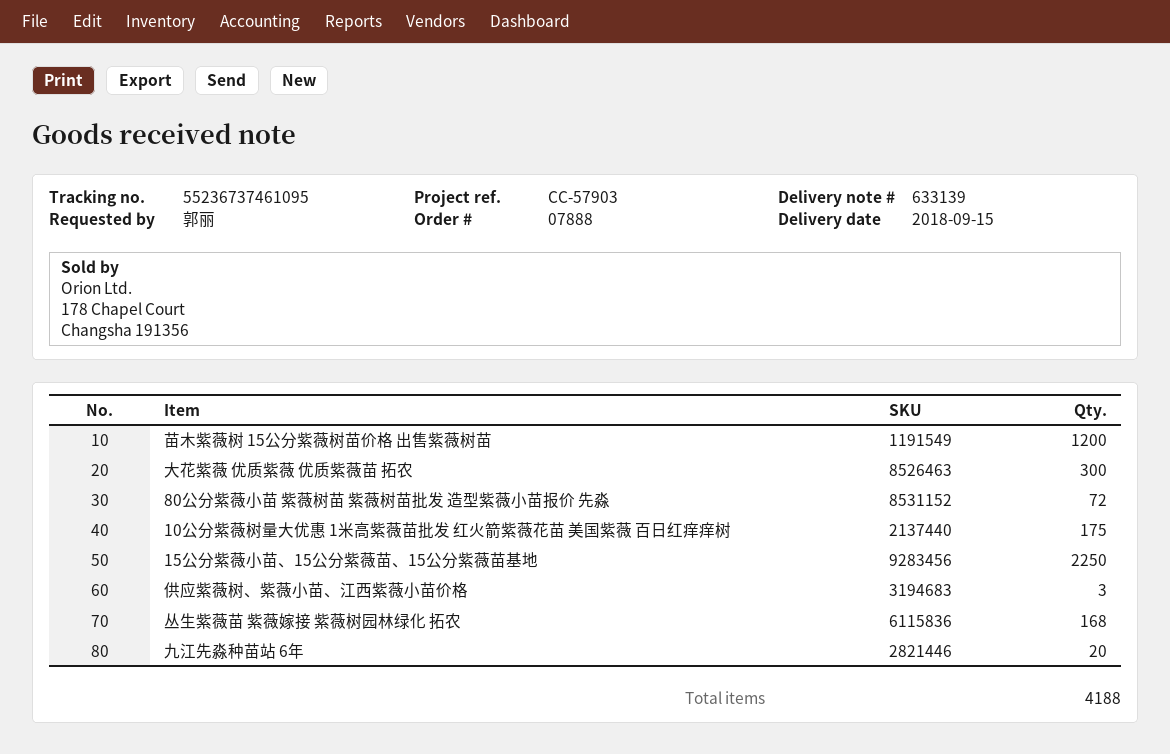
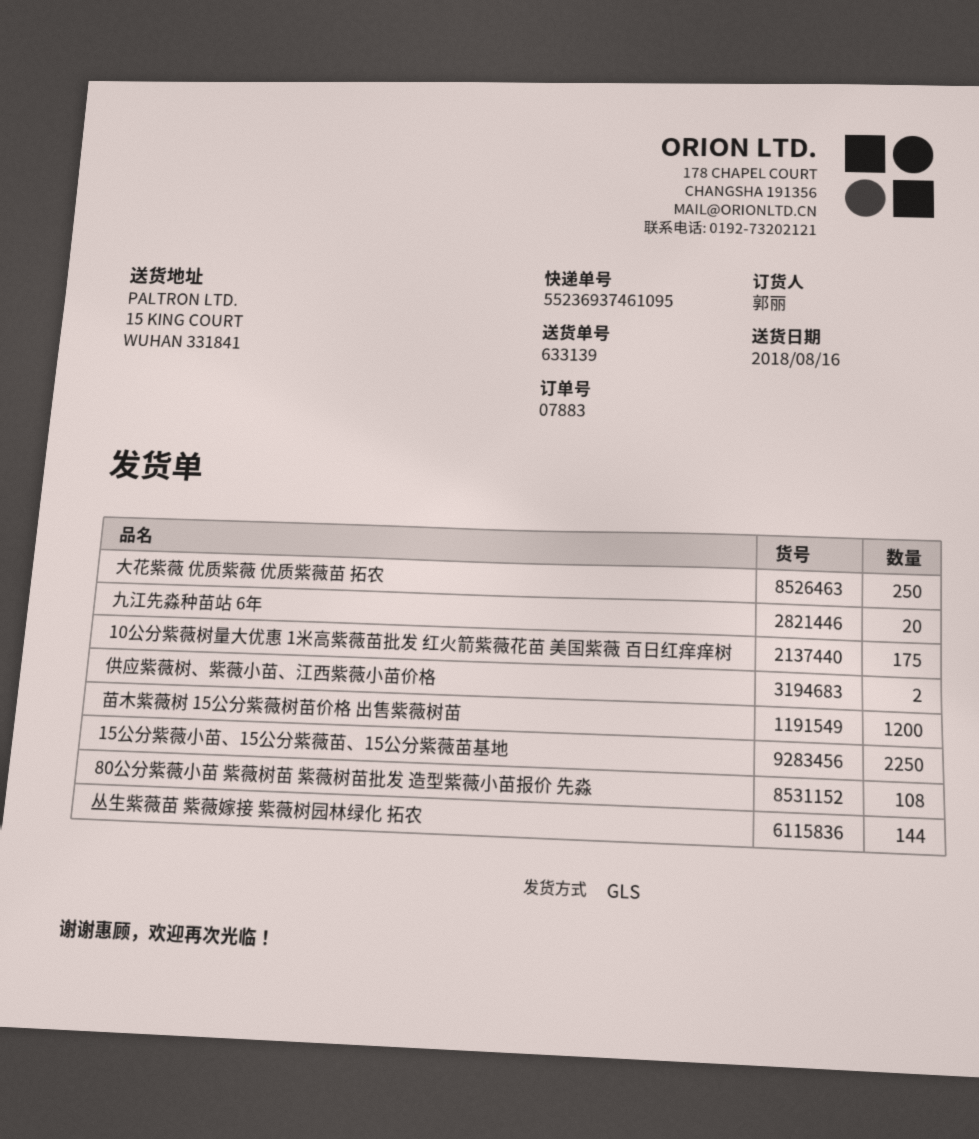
order number: 07888 -> 07883
delivery date: 2018-09-15 -> 2018-08-16
tracking number: 55236737461095 -> 55236937461095
大花紫薇 优质紫薇 优质紫薇苗 拓农: 300 -> 250
80公分紫薇小苗 紫薇树苗 紫薇树苗批发 造型紫薇小苗报价 先淼: 72 -> 108
供应紫薇树、紫薇小苗、江西紫薇小苗价格: 3 -> 2
丛生紫薇苗 紫薇嫁接 紫薇树园林绿化 拓农: 168 -> 144

